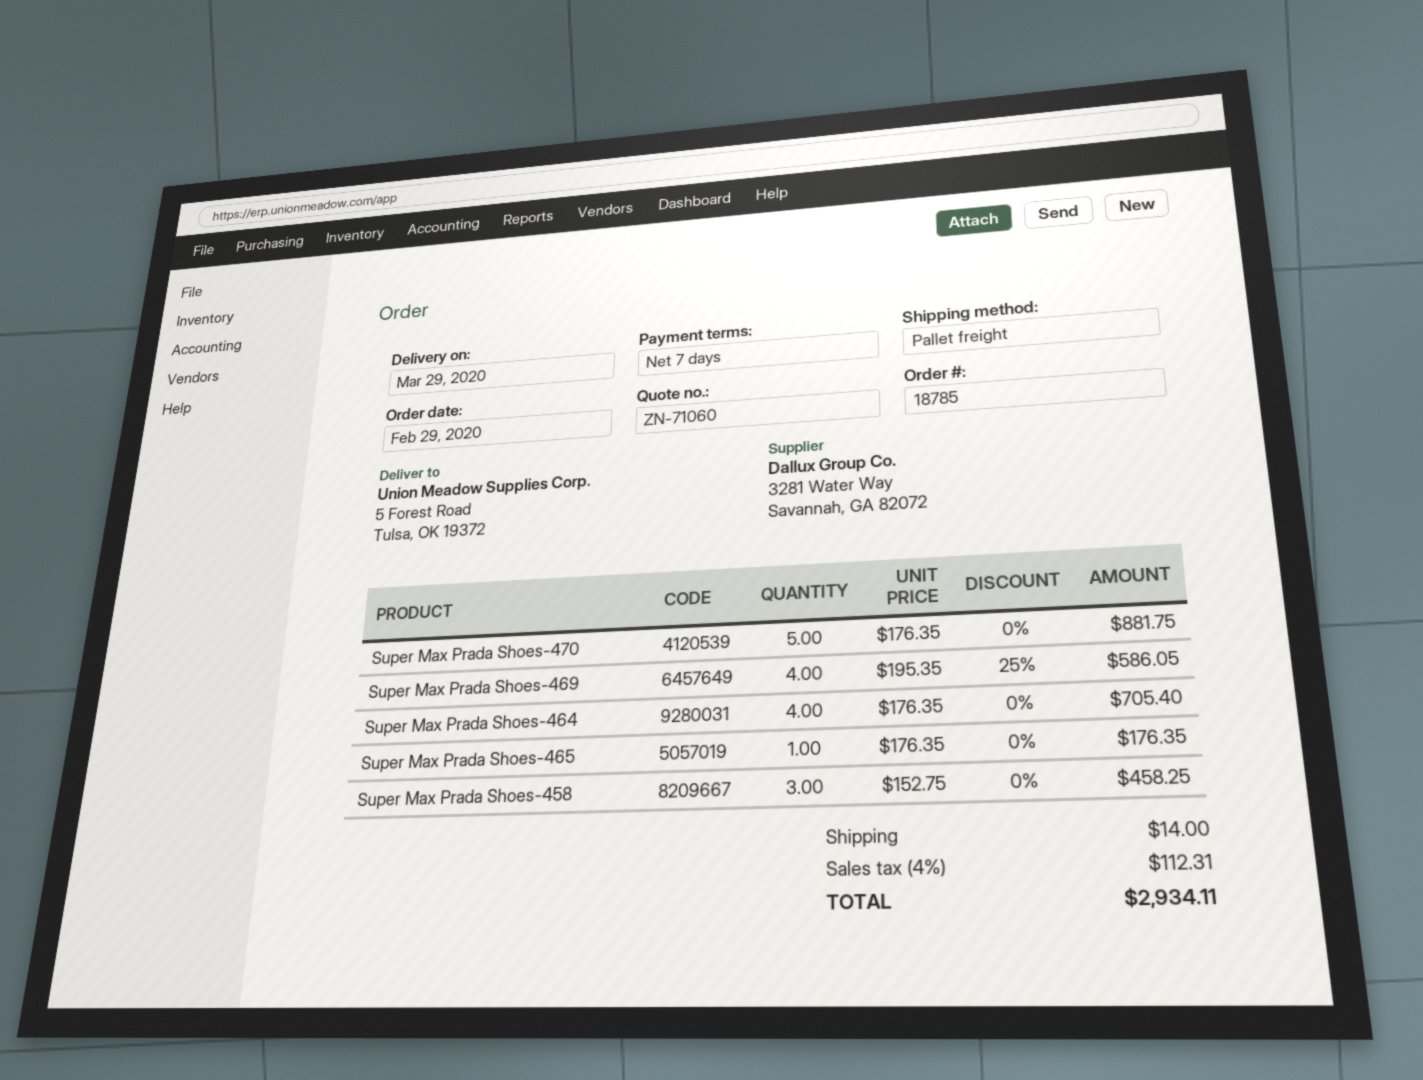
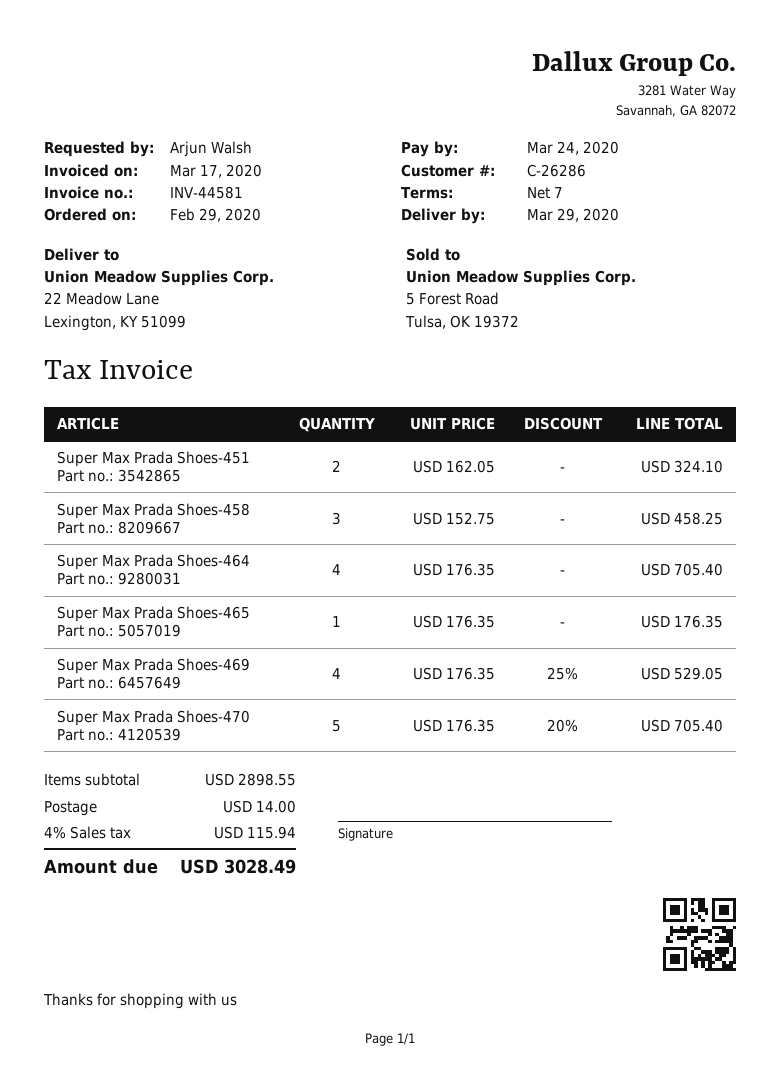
ship to: 5 Forest Road, Tulsa, OK 19372 -> 22 Meadow Lane, Lexington, KY 51099
Super Max Prada Shoes-470: 5 x 176.35 = 881.75 -> 5 x 176.35 - 20% = 705.40
Super Max Prada Shoes-469: 4 x 195.35 - 25% = 586.05 -> 4 x 176.35 - 25% = 529.05
Super Max Prada Shoes-451: none -> 2 x 162.05 = 324.10
tax: 4% = 112.31 -> 4% = 115.94
total: 2934.11 -> 3028.49

